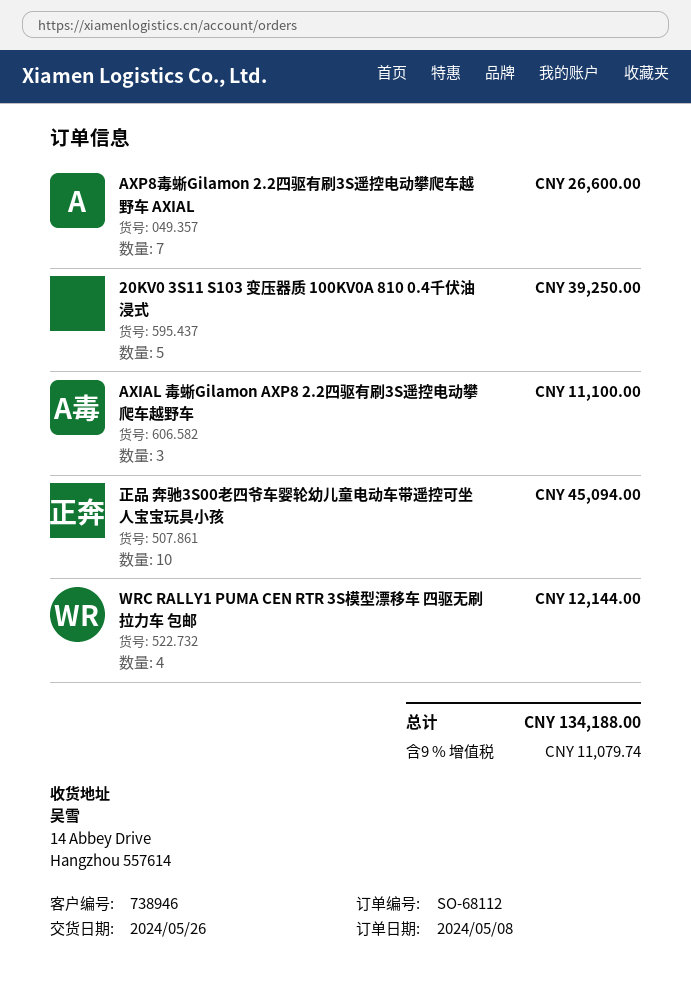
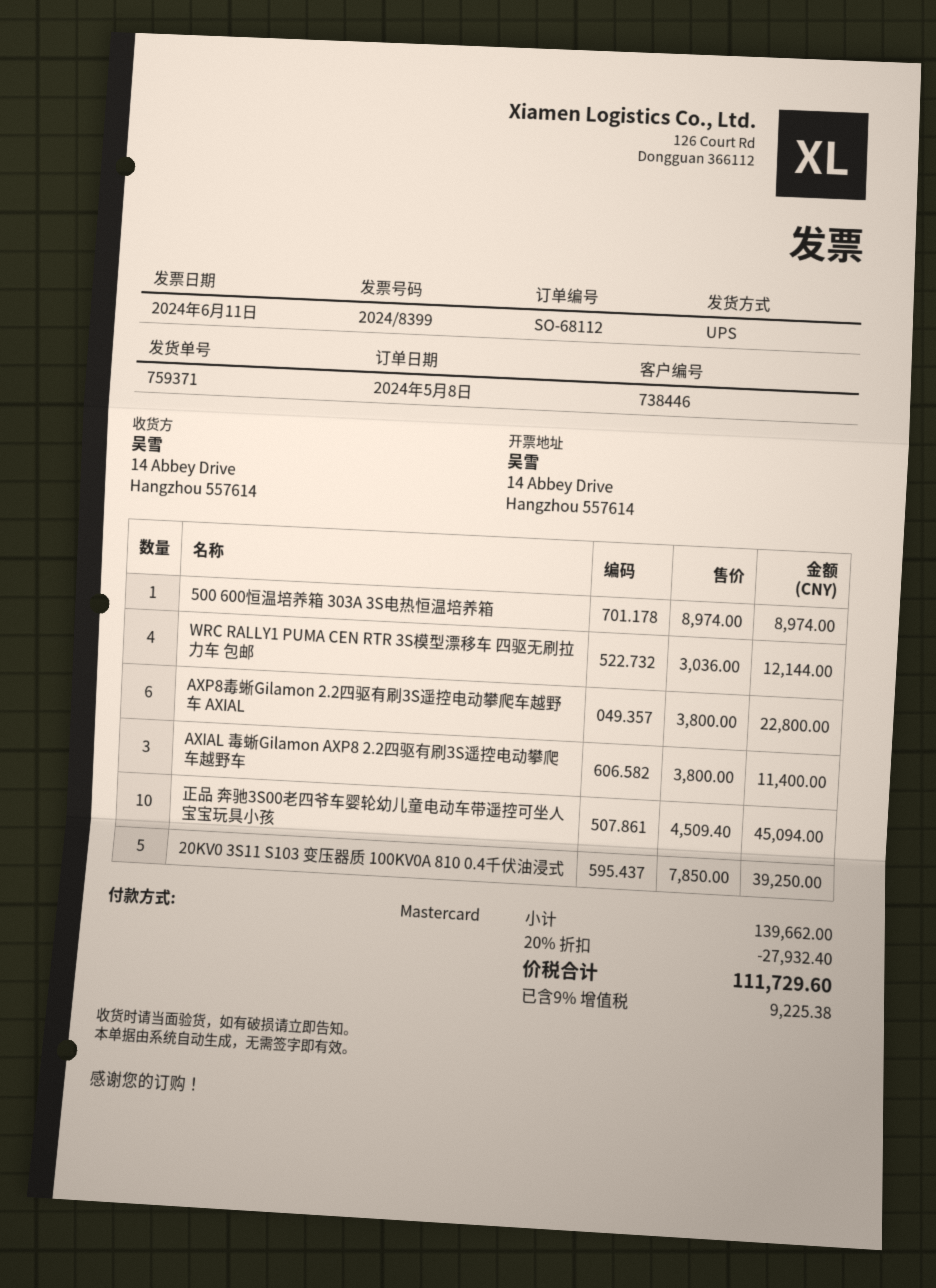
customer number: 738946 -> 738446
AXP8毒蜥Gilamon 2.2四驱有刷3S遥控电动攀爬车越野车 AXIAL: 7 for 26600.00 -> 6 for 22800.00
AXIAL 毒蜥Gilamon AXP8 2.2四驱有刷3S遥控电动攀爬车越野车: 3 for 11100.00 -> 3 for 11400.00
500 600恒温培养箱 303A 3S电热恒温培养箱: none -> 1 for 8974.00
discount: none -> 20% = 27932.40
tax: 9% = 11079.74 -> 9% = 9225.38
total: 134188.00 -> 111729.60

